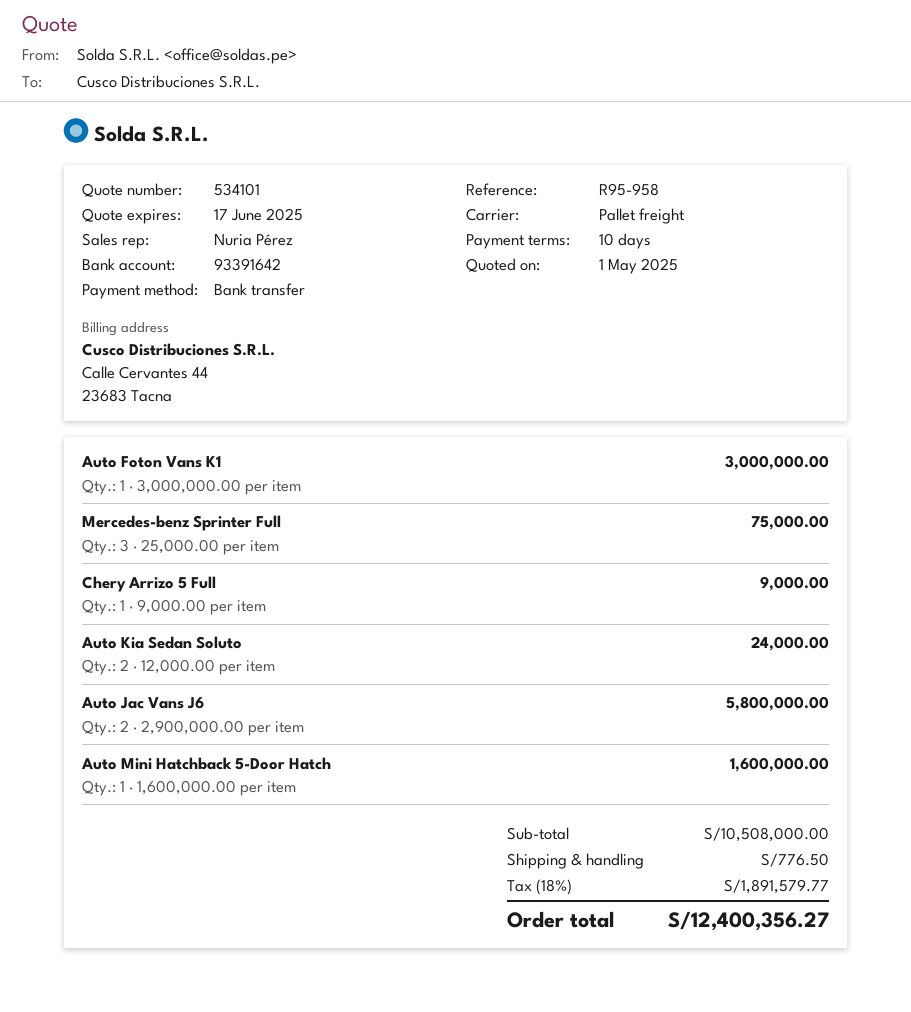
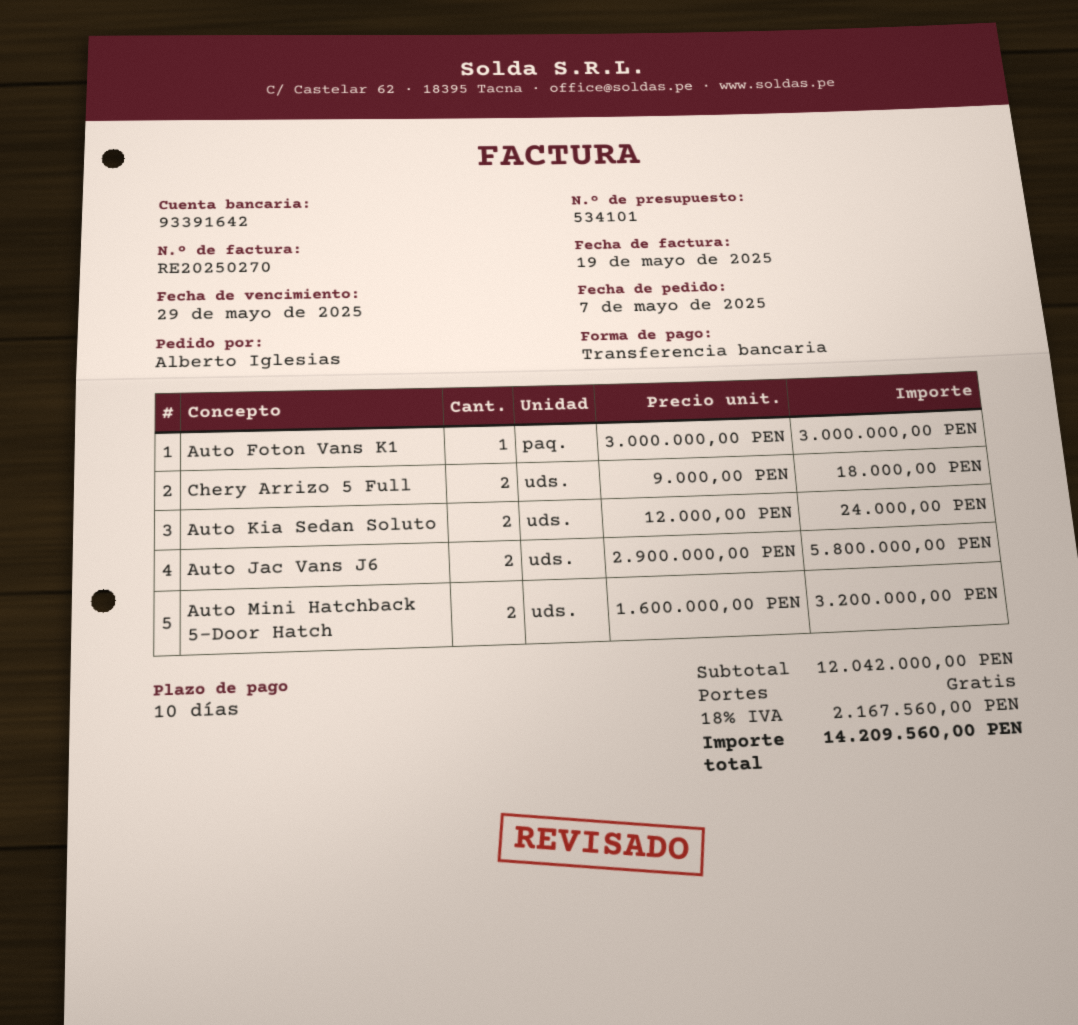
Mercedes-benz Sprinter Full: 3 x 25000.00 = 75000.00 -> none
Chery Arrizo 5 Full: 1 x 9000.00 = 9000.00 -> 2 x 9000.00 = 18000.00
Auto Mini Hatchback 5-Door Hatch: 1 x 1600000.00 = 1600000.00 -> 2 x 1600000.00 = 3200000.00
subtotal: 10508000.00 -> 12042000.00
shipping: 776.50 -> 0.00
tax: 18% = 1891579.77 -> 18% = 2167560.00
total: 12400356.27 -> 14209560.00

